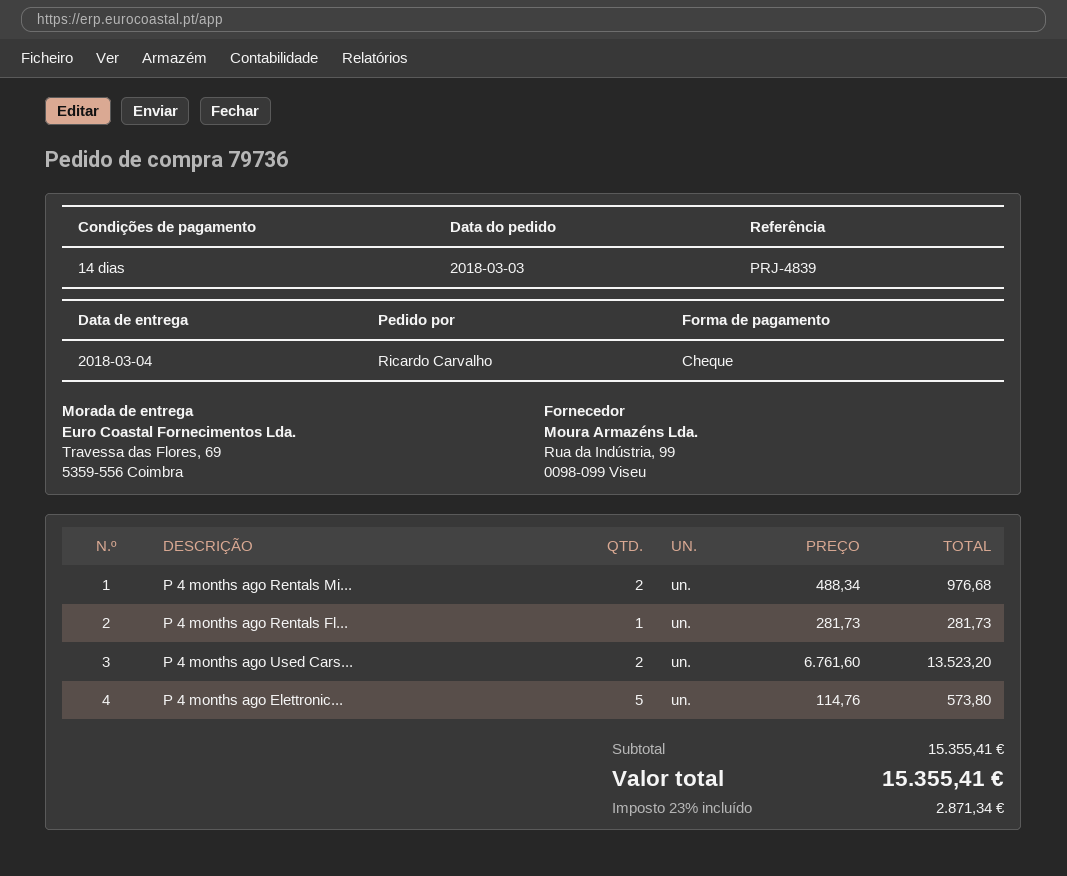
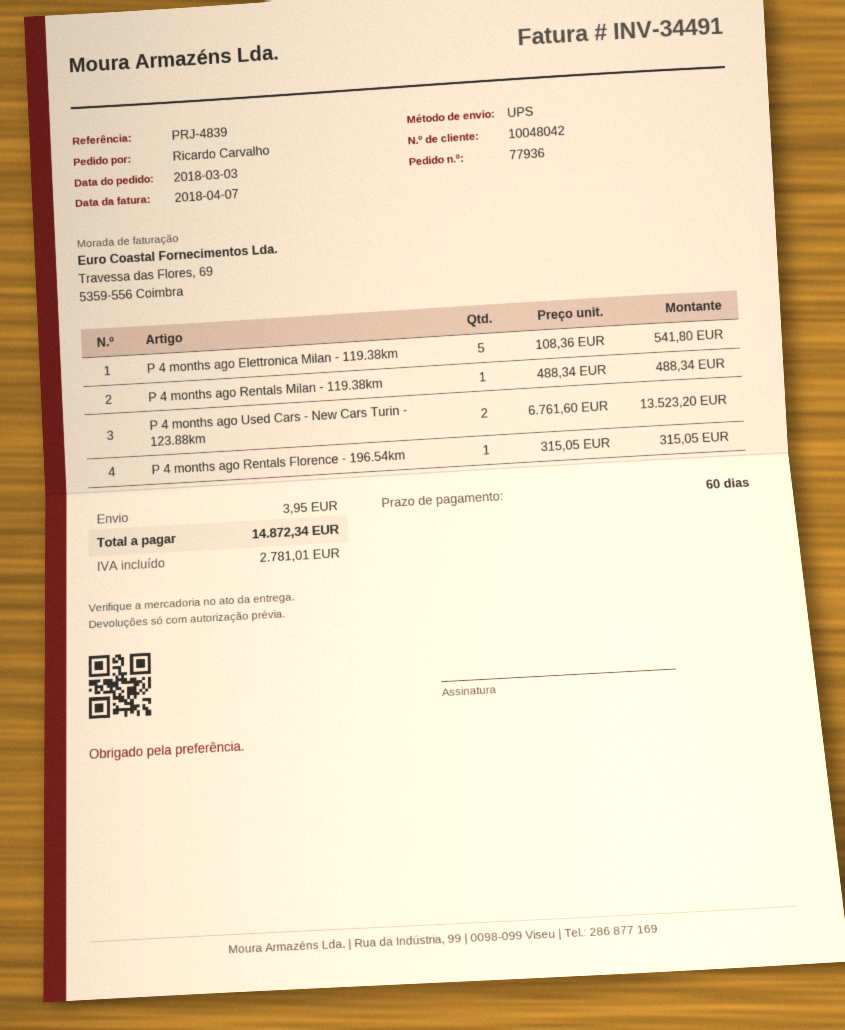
order number: 79736 -> 77936
payment terms: 14 days -> 60 days
P 4 months ago Rentals Mi...: 2 x 488.34 = 976.68 -> 1 x 488.34 = 488.34
P 4 months ago Rentals Fl...: 1 x 281.73 = 281.73 -> 1 x 315.05 = 315.05
P 4 months ago Elettronic...: 5 x 114.76 = 573.80 -> 5 x 108.36 = 541.80
shipping: none -> 3.95
tax: 2871.34 -> 2781.01
total: 15355.41 -> 14872.34

